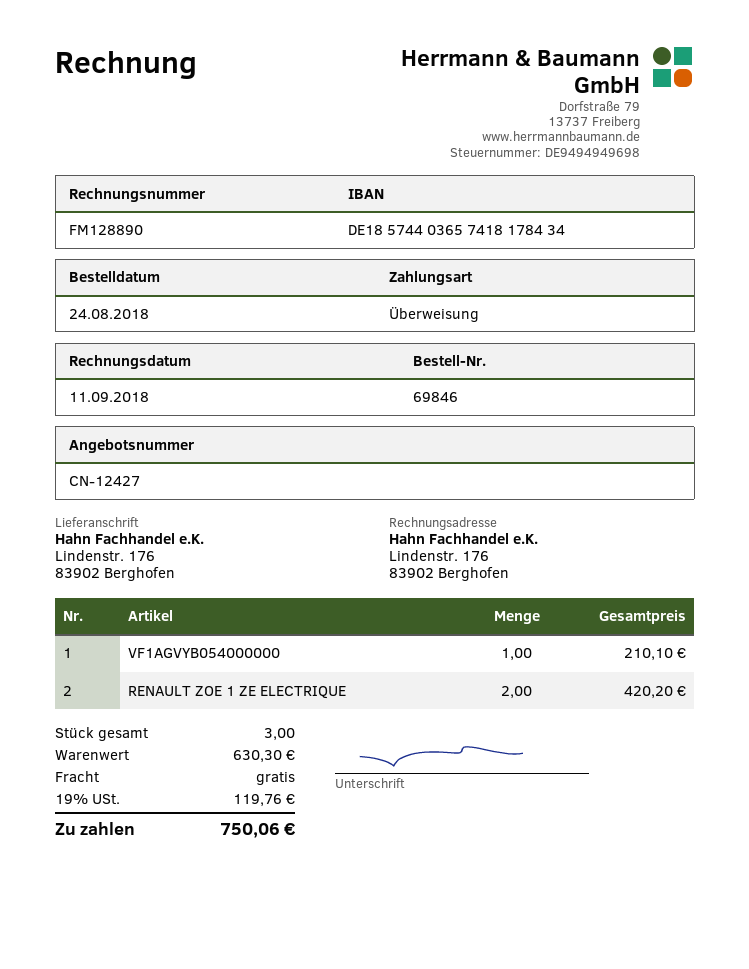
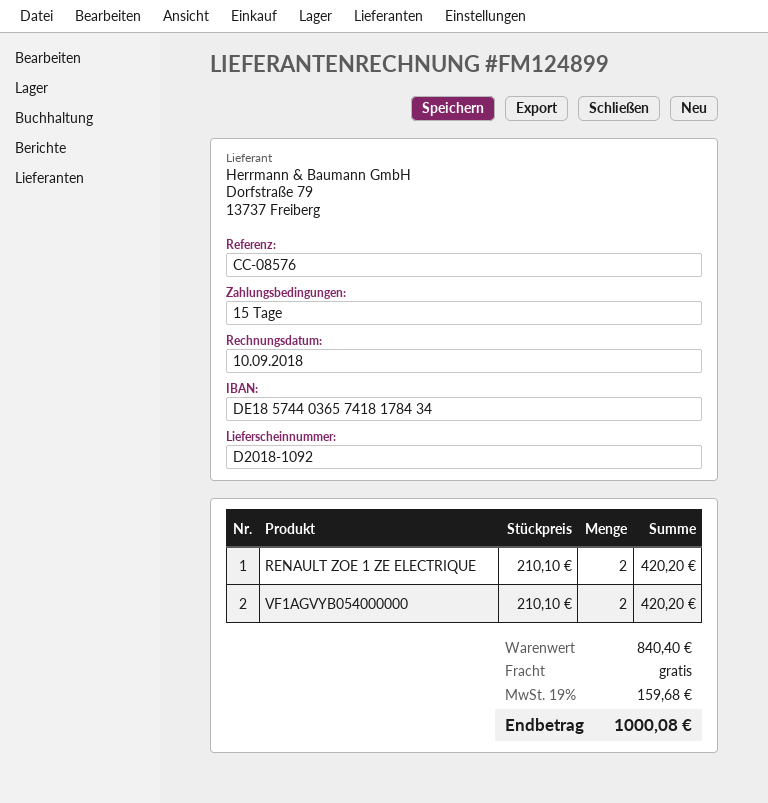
invoice number: FM128890 -> FM124899
invoice date: 2018-09-11 -> 2018-09-10
VF1AGVYB054000000: 1 for 210.10 -> 2 for 420.20
subtotal: 630.30 -> 840.40
tax: 19% = 119.76 -> 19% = 159.68
total: 750.06 -> 1000.08

